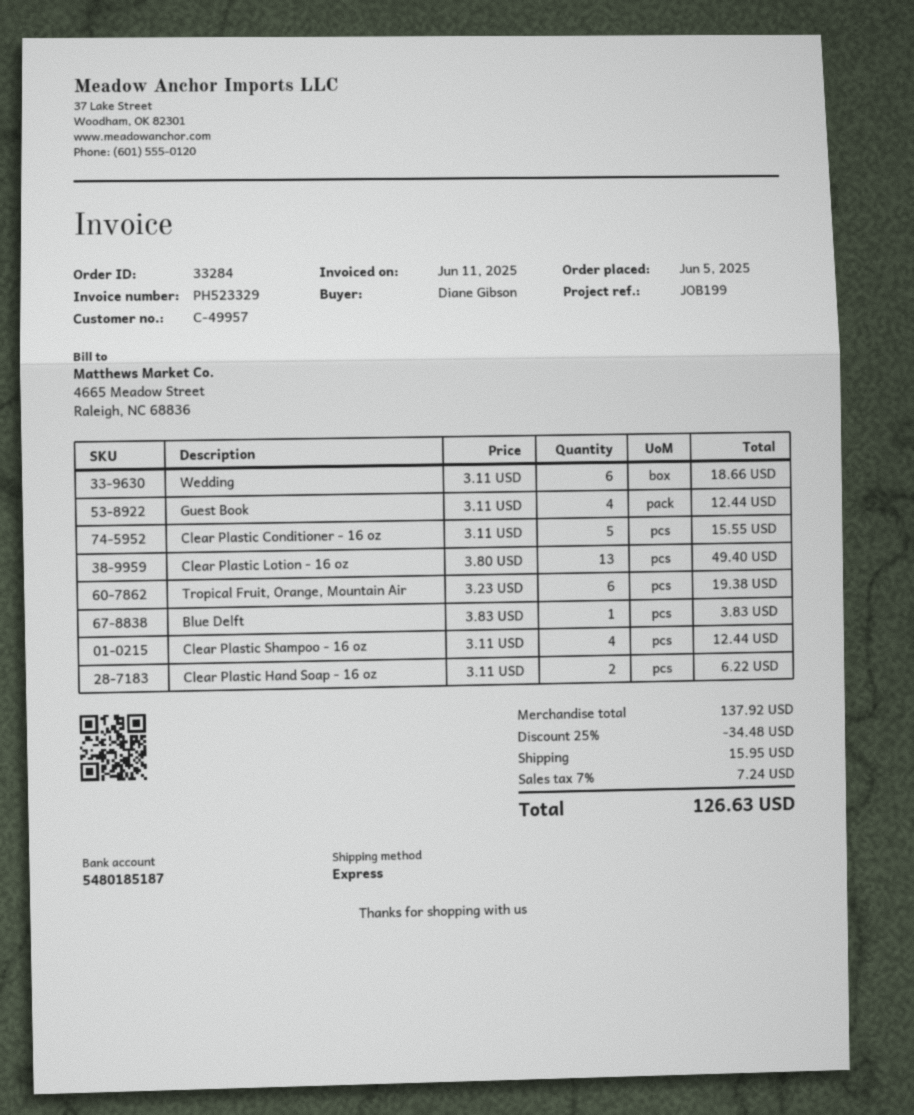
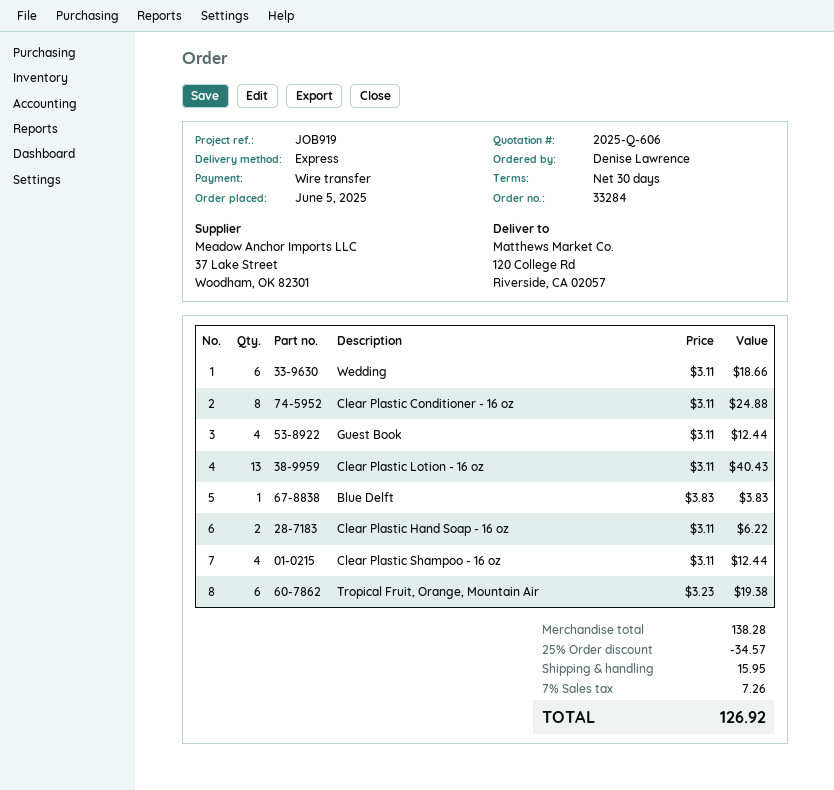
reference: JOB199 -> JOB919
ordered by: Diane Gibson -> Denise Lawrence
Clear Plastic Conditioner - 16 oz: 5 x 3.11 = 15.55 -> 8 x 3.11 = 24.88
Clear Plastic Lotion - 16 oz: 13 x 3.80 = 49.40 -> 13 x 3.11 = 40.43
subtotal: 137.92 -> 138.28
discount: 25% = 34.48 -> 25% = 34.57
tax: 7% = 7.24 -> 7% = 7.26
total: 126.63 -> 126.92

